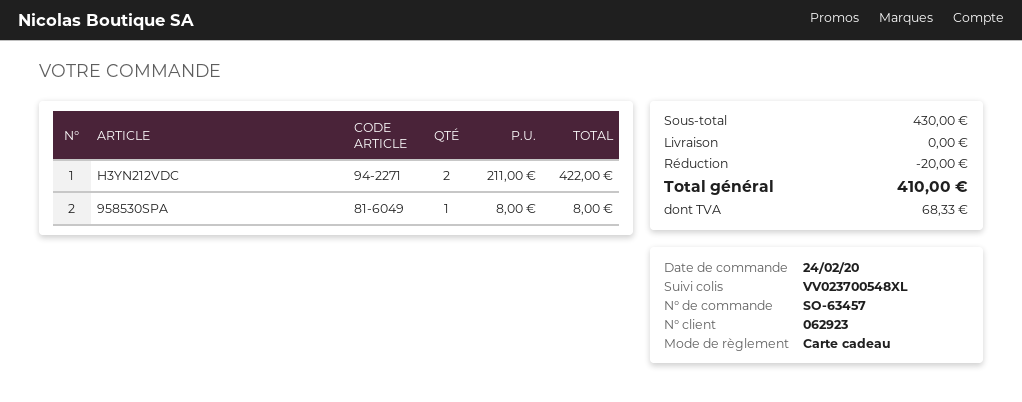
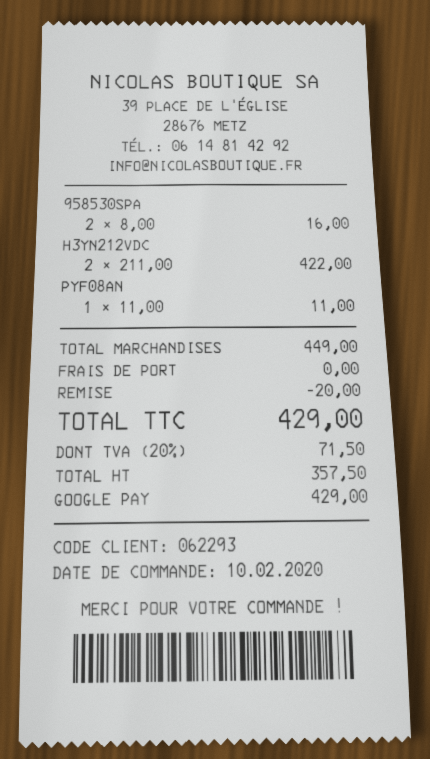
order date: 2020-02-24 -> 2020-02-10
customer number: 062923 -> 062293
payment method: gift card -> Google Pay
958530SPA: 1 x 8.00 = 8.00 -> 2 x 8.00 = 16.00
PYF08AN: none -> 1 x 11.00 = 11.00
subtotal: 430.00 -> 449.00
tax: 68.33 -> 71.50
total: 410.00 -> 429.00

